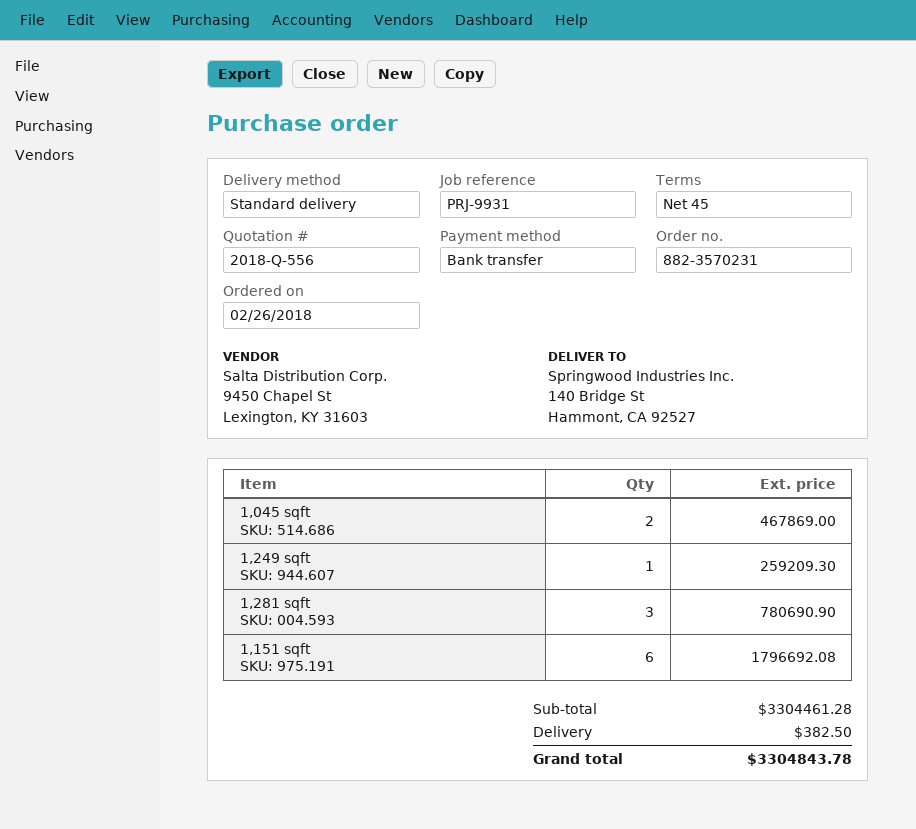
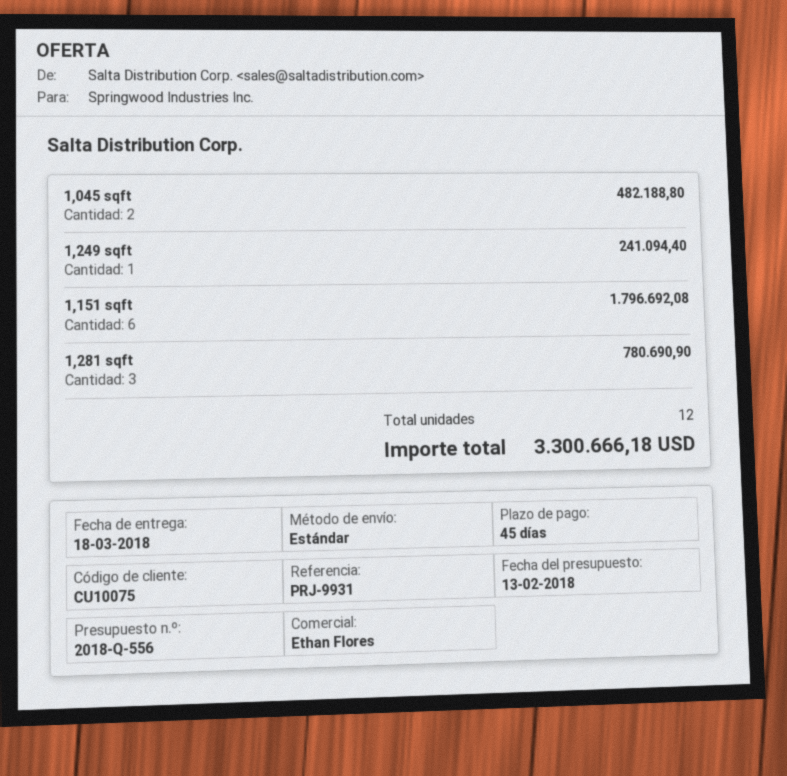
1,045 sqft: 2 for 467869.00 -> 2 for 482188.80
1,249 sqft: 1 for 259209.30 -> 1 for 241094.40
shipping: 382.50 -> none
total: 3304843.78 -> 3300666.18

